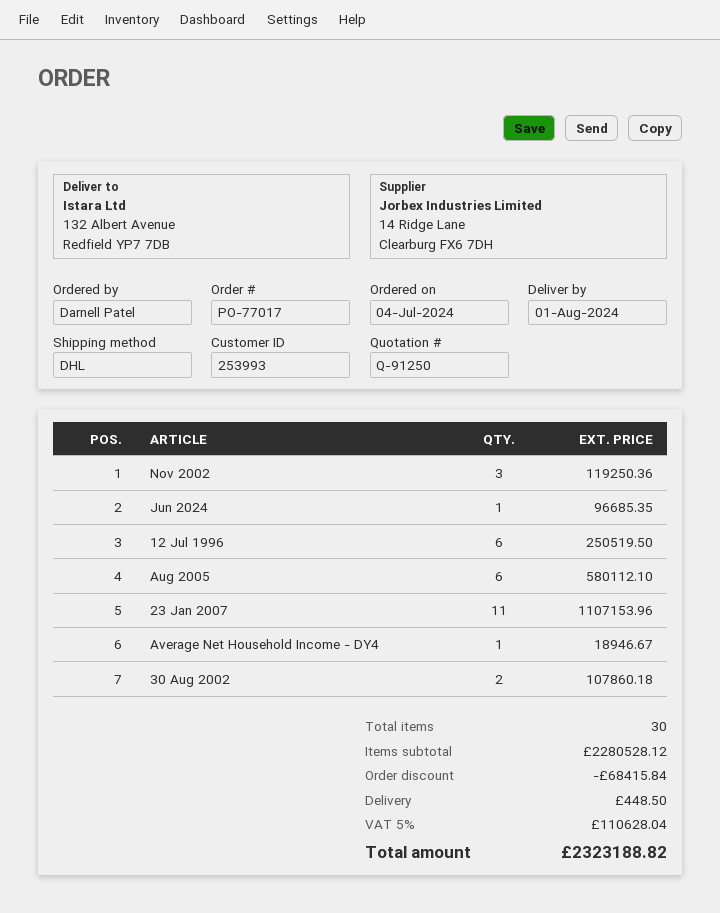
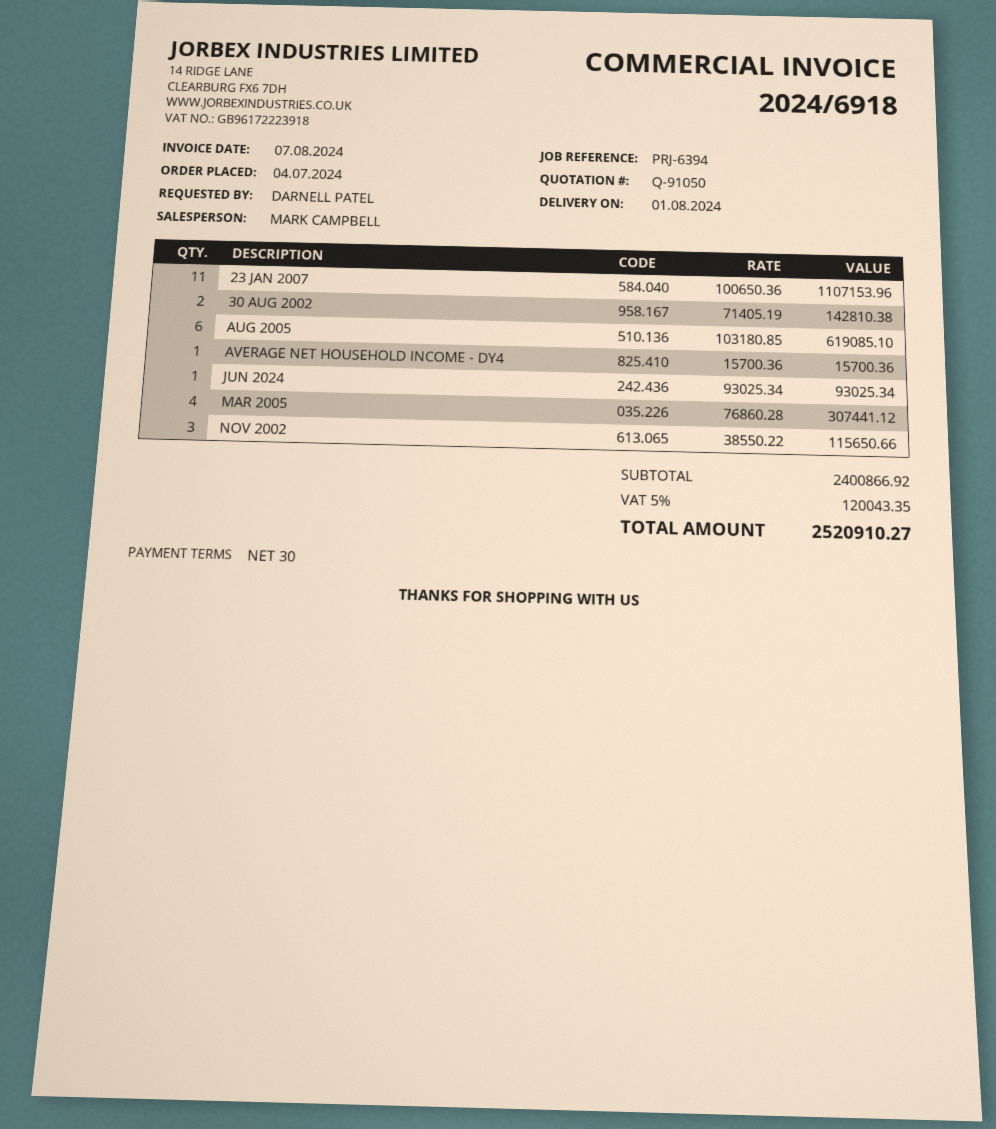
quote number: Q-91250 -> Q-91050
Nov 2002: 3 for 119250.36 -> 3 for 115650.66
Jun 2024: 1 for 96685.35 -> 1 for 93025.34
12 Jul 1996: 6 for 250519.50 -> none
Aug 2005: 6 for 580112.10 -> 6 for 619085.10
Average Net Household Income - DY4: 1 for 18946.67 -> 1 for 15700.36
30 Aug 2002: 2 for 107860.18 -> 2 for 142810.38
MAR 2005: none -> 4 for 307441.12
subtotal: 2280528.12 -> 2400866.92
discount: 68415.84 -> none
shipping: 448.50 -> none
tax: 5% = 110628.04 -> 5% = 120043.35
total: 2323188.82 -> 2520910.27

